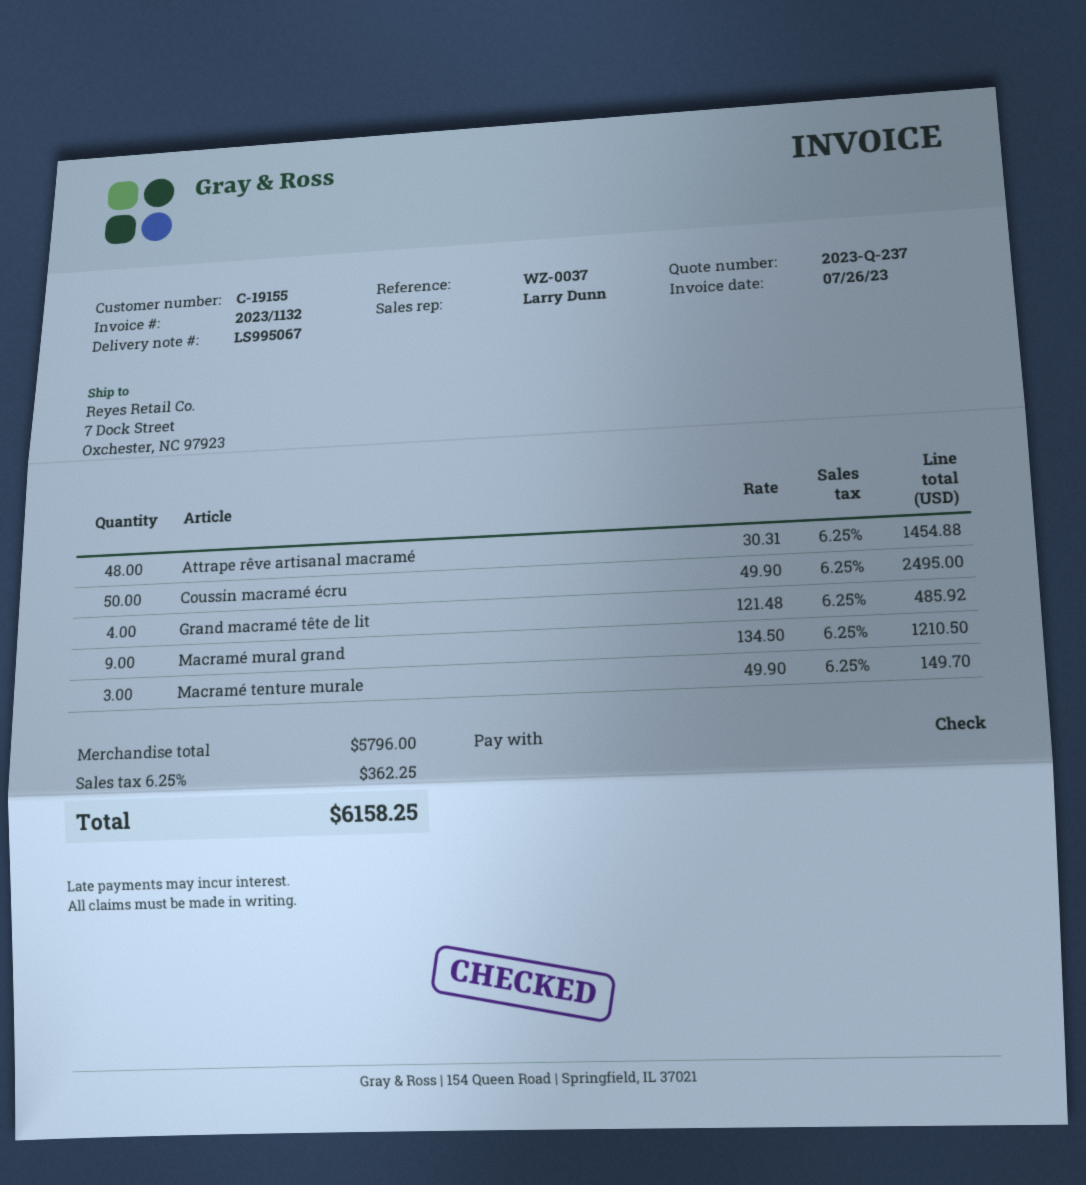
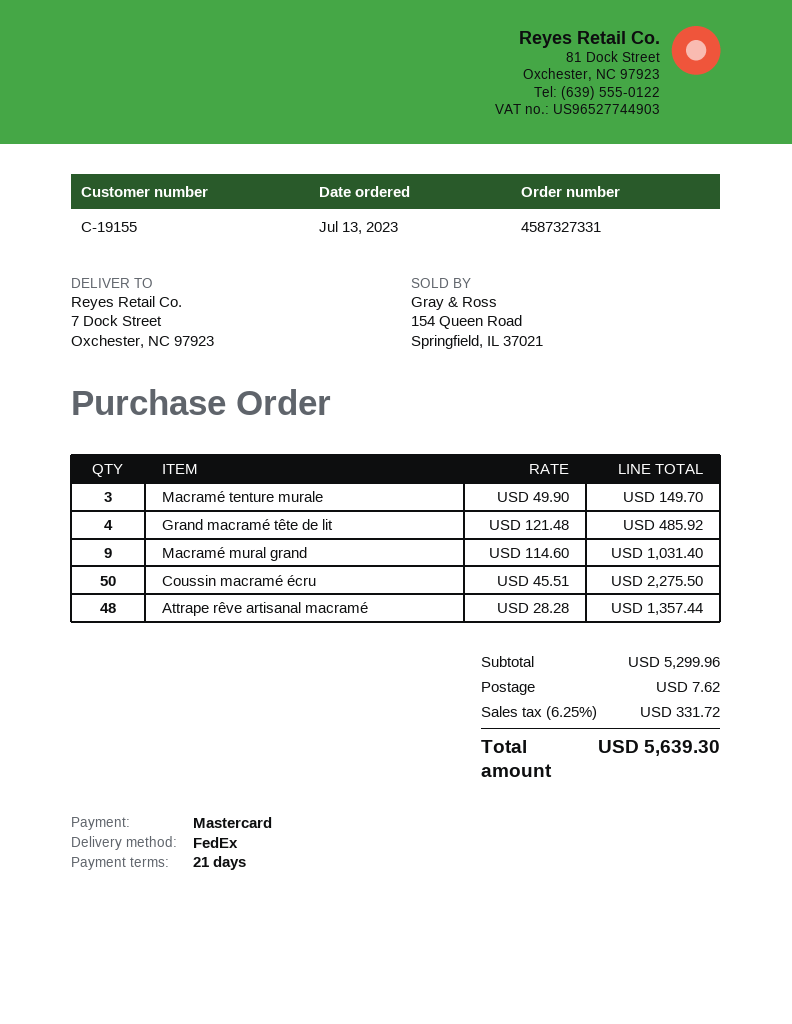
payment method: cheque -> Mastercard
Attrape rêve artisanal macramé: 48 x 30.31 = 1454.88 -> 48 x 28.28 = 1357.44
Coussin macramé écru: 50 x 49.90 = 2495.00 -> 50 x 45.51 = 2275.50
Macramé mural grand: 9 x 134.50 = 1210.50 -> 9 x 114.60 = 1031.40
subtotal: 5796.00 -> 5299.96
shipping: none -> 7.62
tax: 6.25% = 362.25 -> 6.25% = 331.72
total: 6158.25 -> 5639.30

